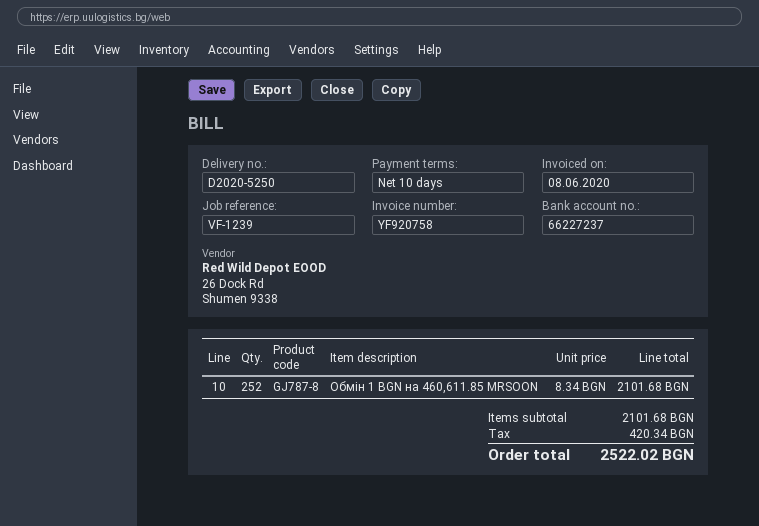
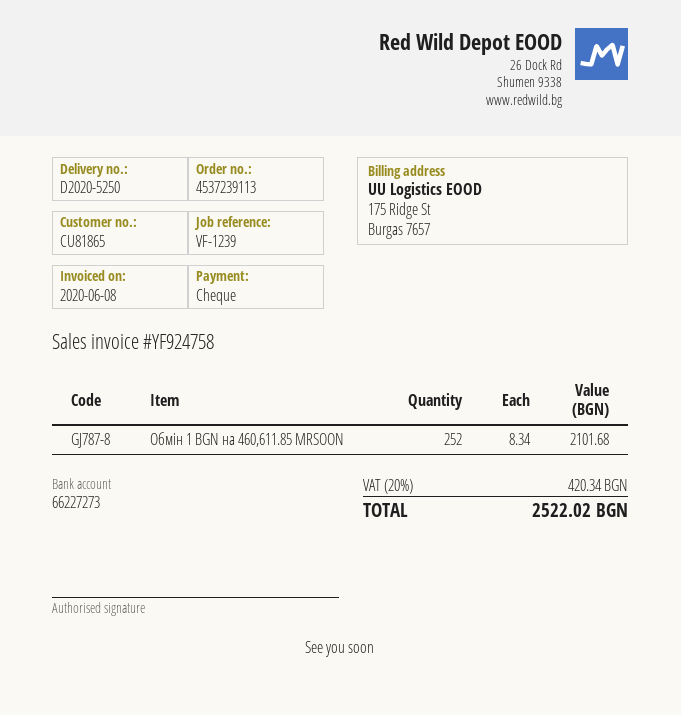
invoice number: YF920758 -> YF924758
bank account: 66227237 -> 66227273

